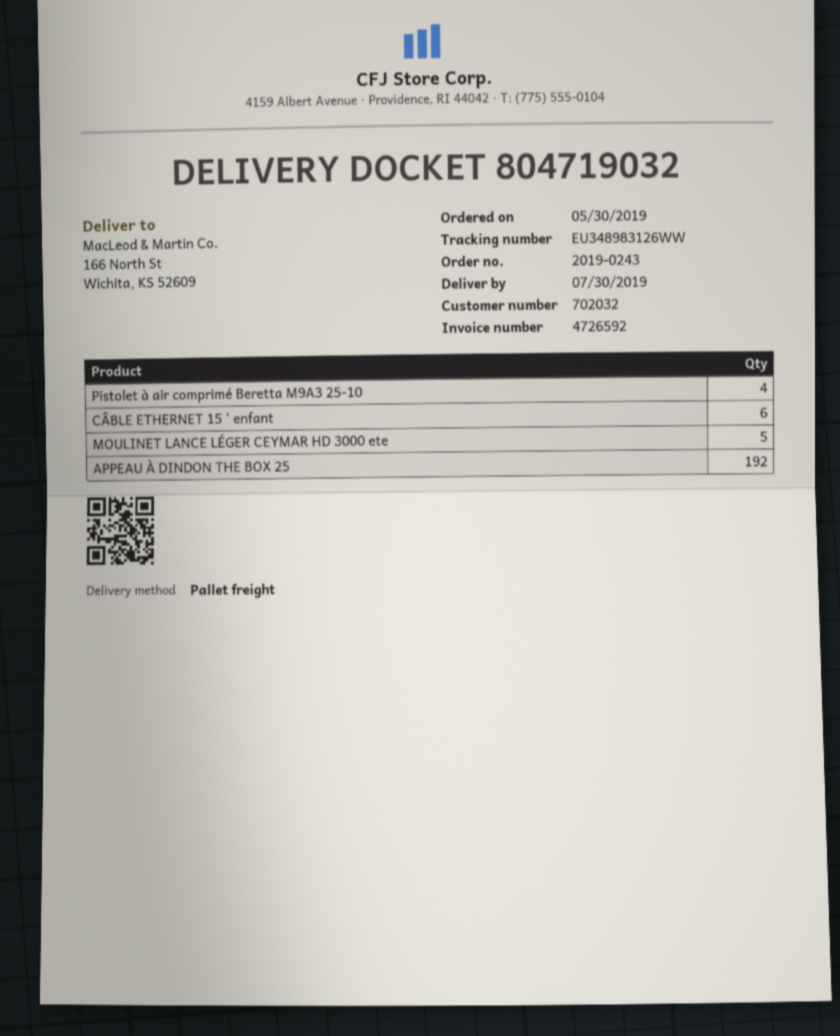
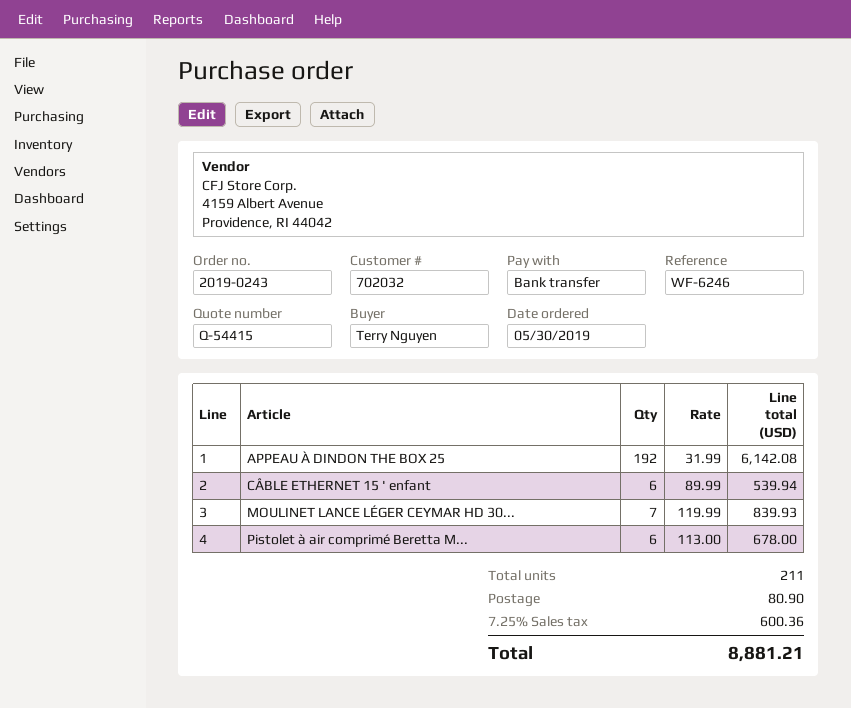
Pistolet à air comprimé Beretta M9A3 25-10: 4 -> 6
MOULINET LANCE LÉGER CEYMAR HD 3000 ete: 5 -> 7

